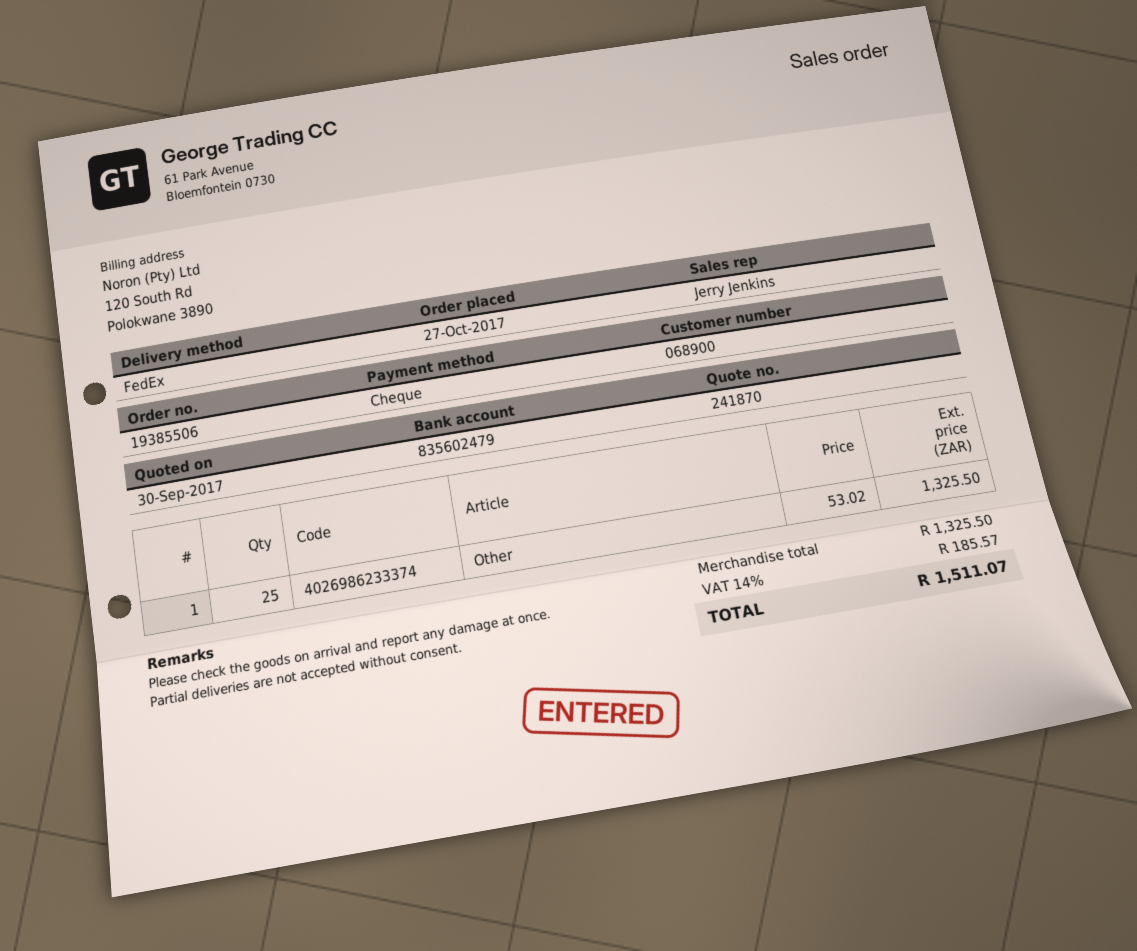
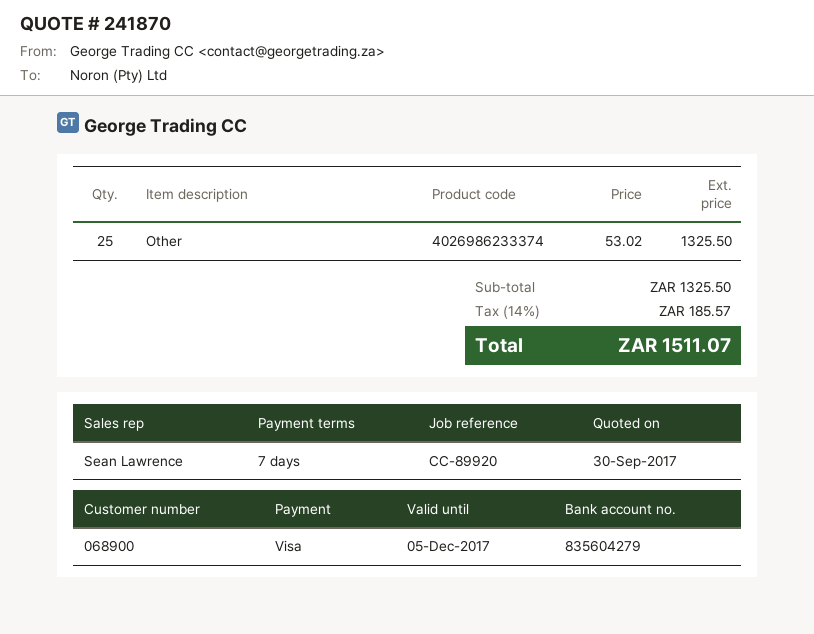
sales rep: Jerry Jenkins -> Sean Lawrence
payment method: cheque -> Visa
bank account: 835602479 -> 835604279

